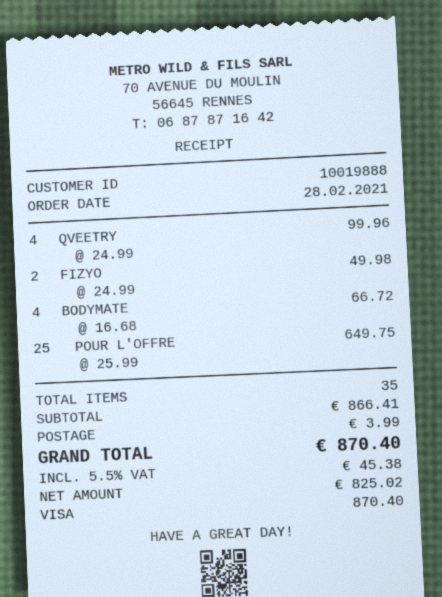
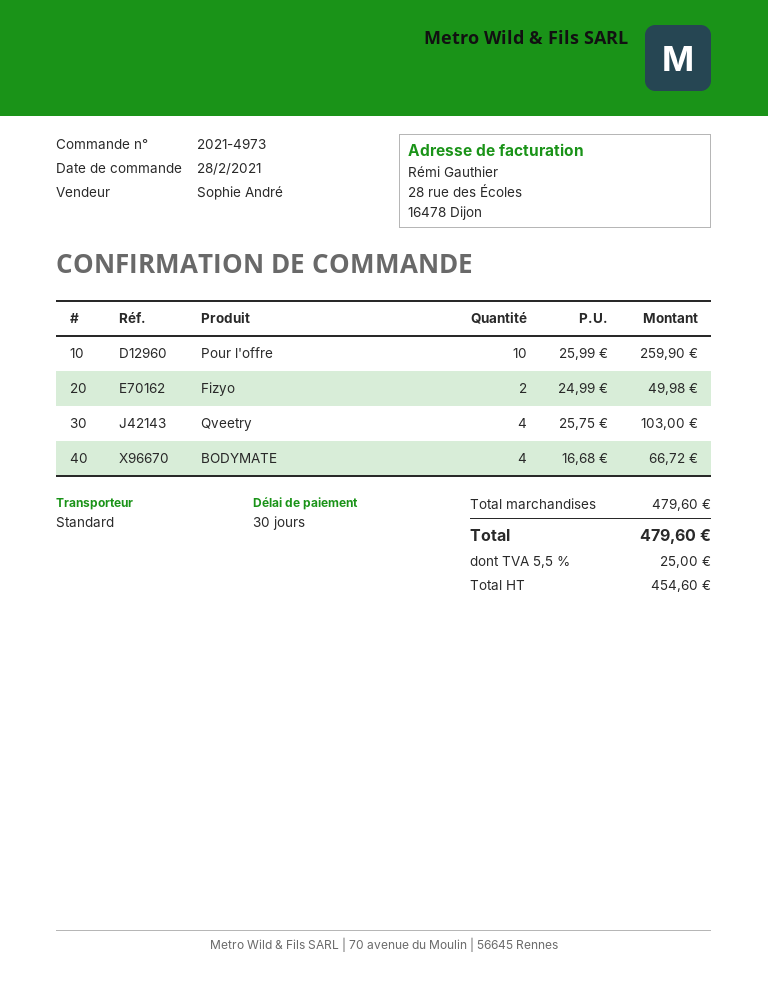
QVEETRY: 4 x 24.99 = 99.96 -> 4 x 25.75 = 103.00
POUR L'OFFRE: 25 x 25.99 = 649.75 -> 10 x 25.99 = 259.90
subtotal: 866.41 -> 479.60
shipping: 3.99 -> none
net: 825.02 -> 454.60
tax: 5.5% = 45.38 -> 5.5% = 25.00
total: 870.40 -> 479.60

